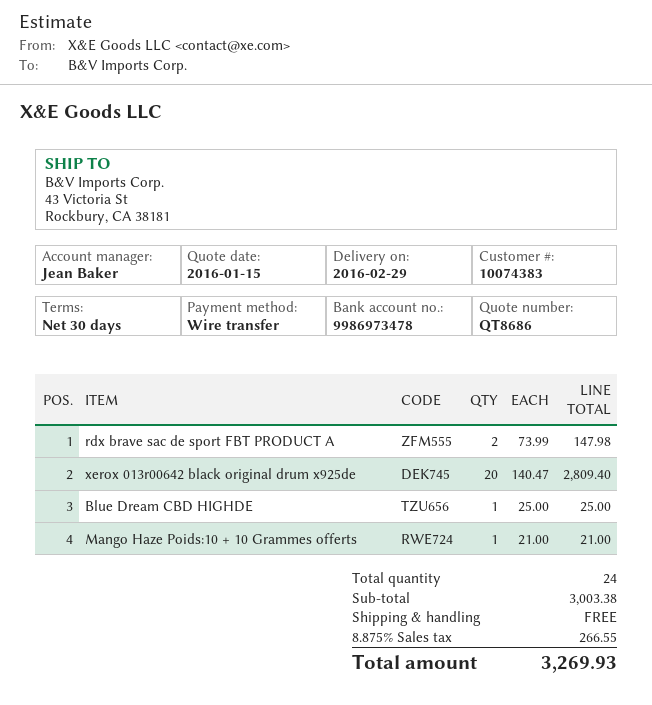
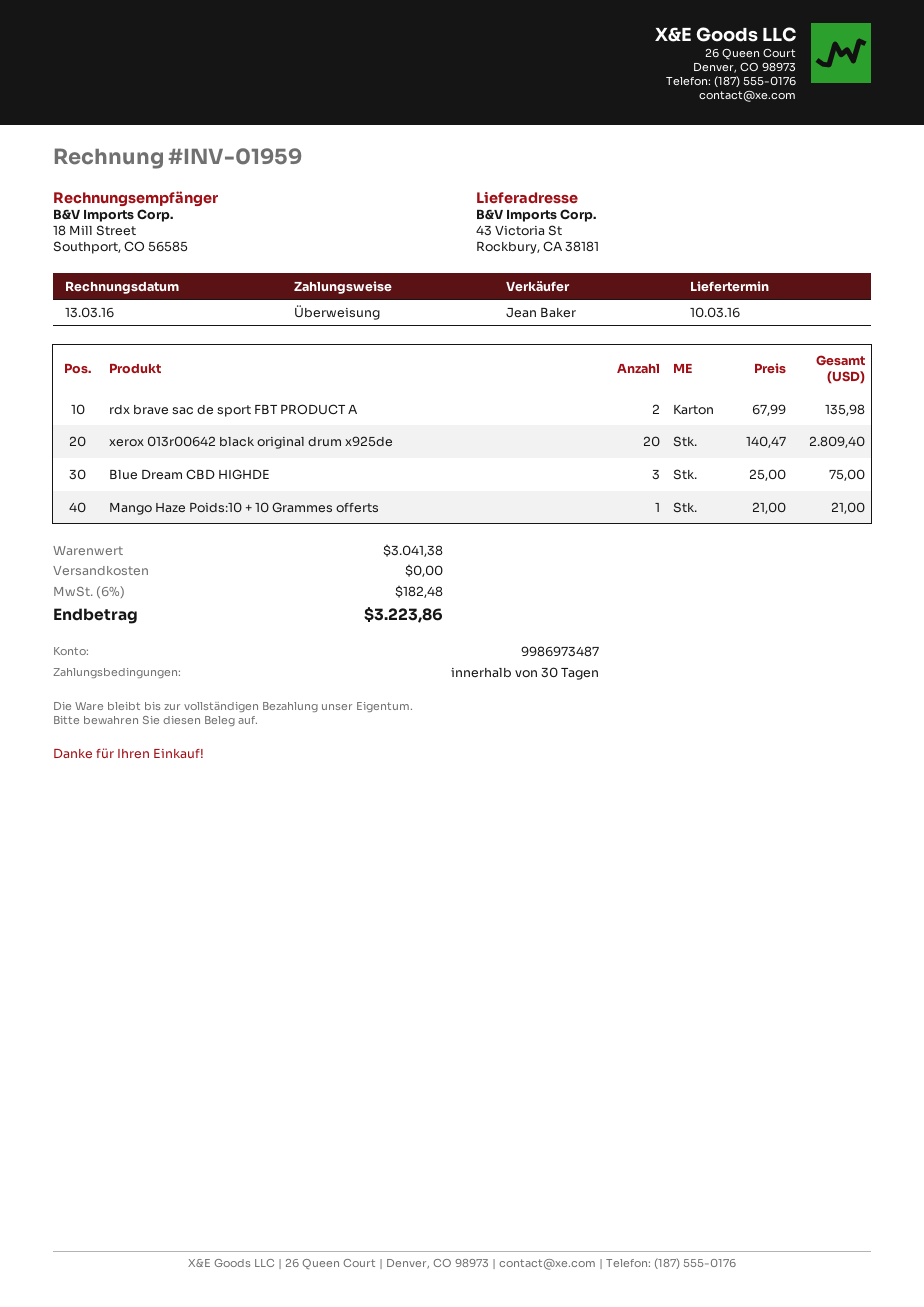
delivery date: 2016-02-29 -> 2016-03-10
bank account: 9986973478 -> 9986973487
rdx brave sac de sport FBT PRODUCT A: 2 x 73.99 = 147.98 -> 2 x 67.99 = 135.98
Blue Dream CBD HIGHDE: 1 x 25.00 = 25.00 -> 3 x 25.00 = 75.00
subtotal: 3003.38 -> 3041.38
tax: 8.875% = 266.55 -> 6% = 182.48
total: 3269.93 -> 3223.86

